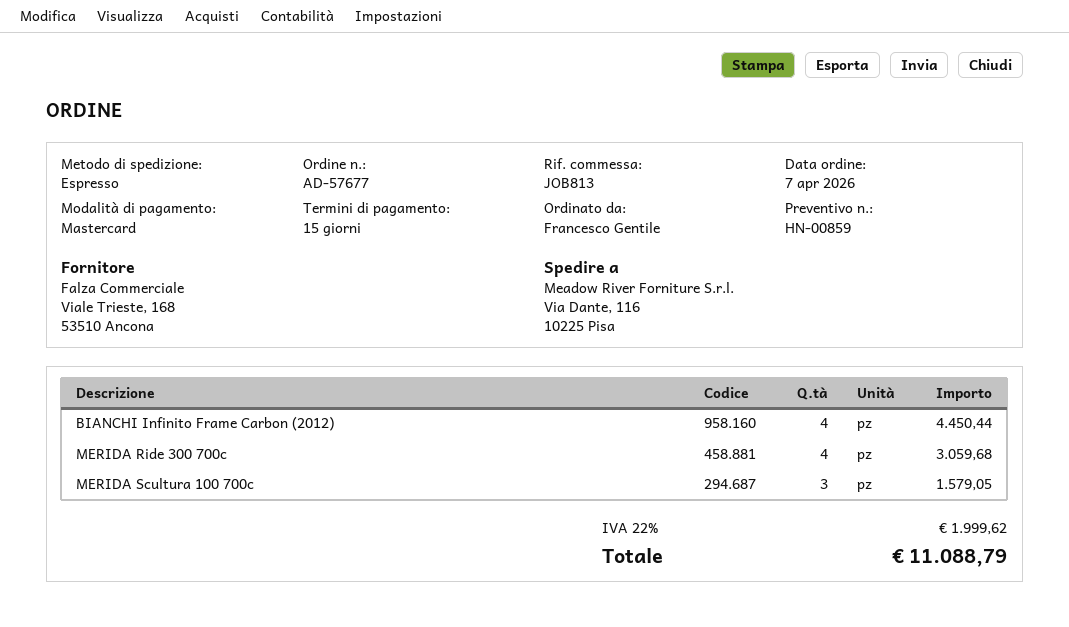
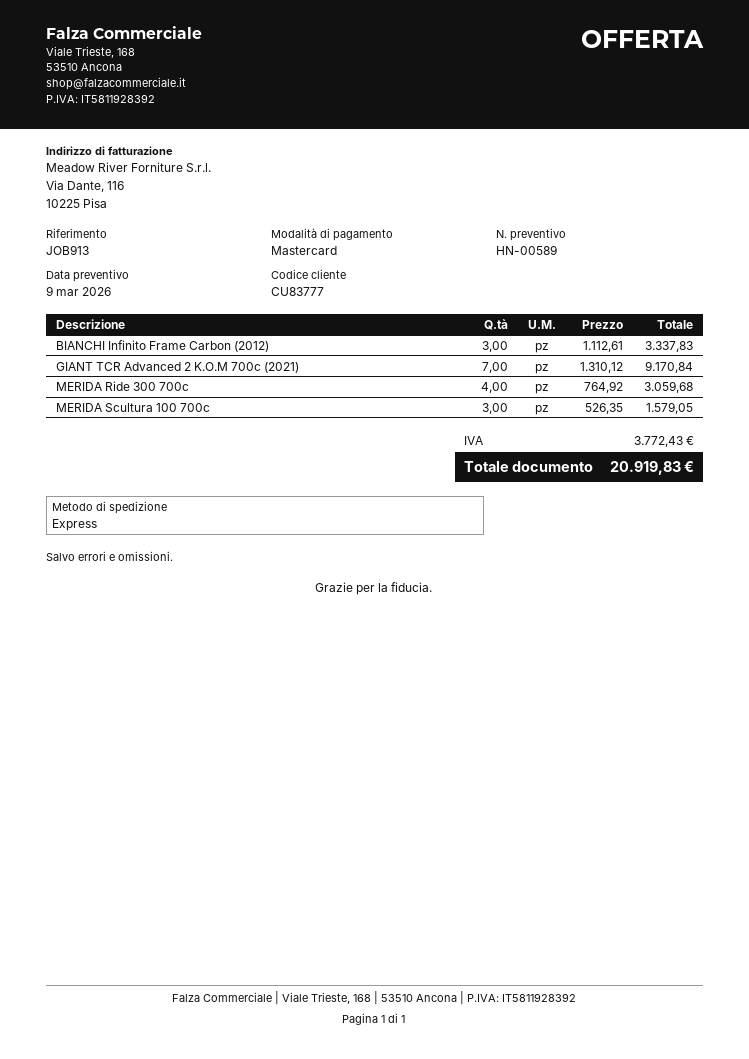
quote number: HN-00859 -> HN-00589
reference: JOB813 -> JOB913
BIANCHI Infinito Frame Carbon (2012): 4 for 4450.44 -> 3 for 3337.83
GIANT TCR Advanced 2 K.O.M 700c (2021): none -> 7 for 9170.84
tax: 1999.62 -> 3772.43
total: 11088.79 -> 20919.83

